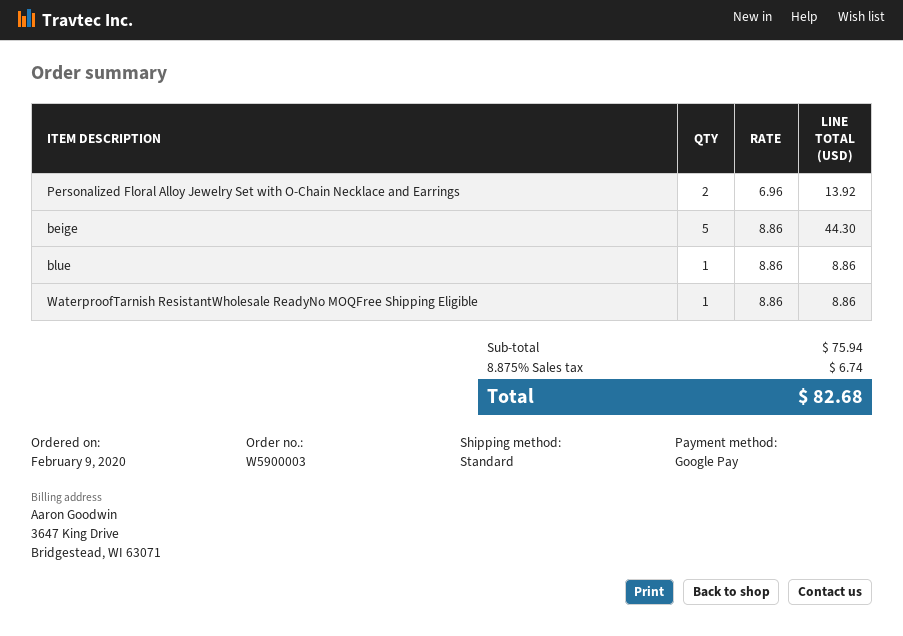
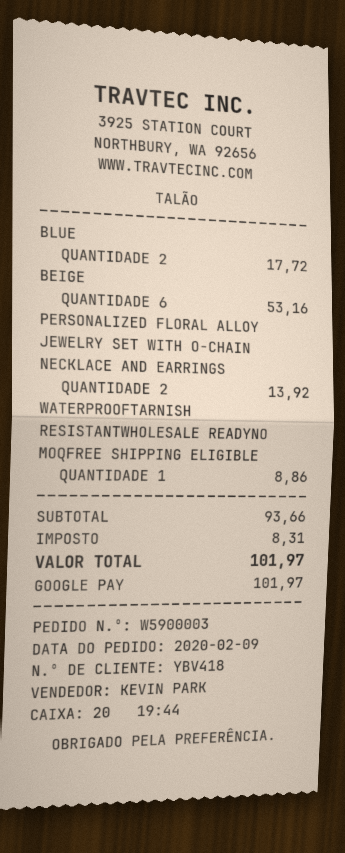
beige: 5 for 44.30 -> 6 for 53.16
blue: 1 for 8.86 -> 2 for 17.72
subtotal: 75.94 -> 93.66
tax: 6.74 -> 8.31
total: 82.68 -> 101.97

